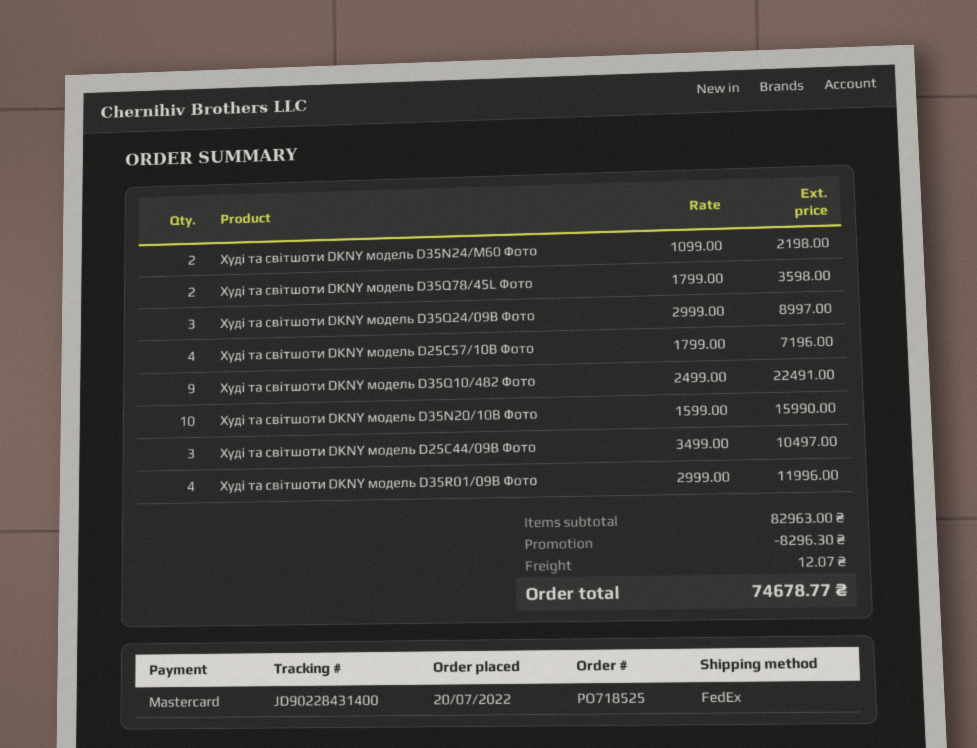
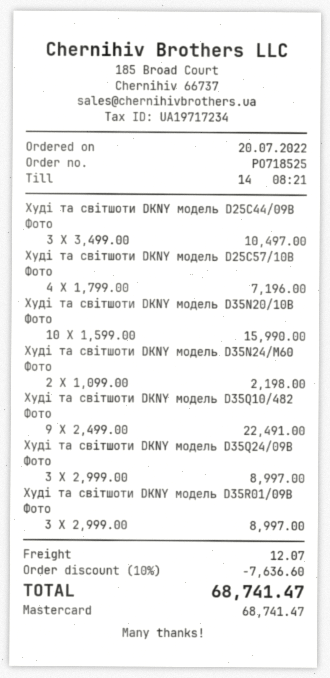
Худі та світшоти DKNY модель D35Q78/45L Фото: 2 x 1799.00 = 3598.00 -> none
Худі та світшоти DKNY модель D35R01/09B Фото: 4 x 2999.00 = 11996.00 -> 3 x 2999.00 = 8997.00
discount: 8296.30 -> 7636.60
total: 74678.77 -> 68741.47

